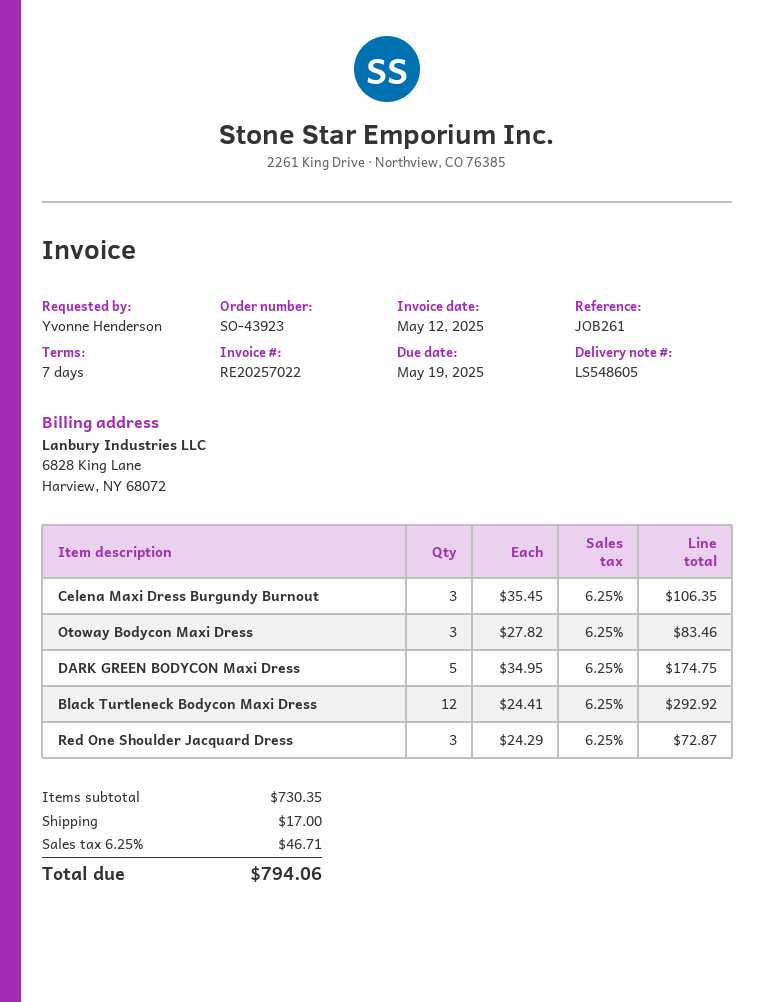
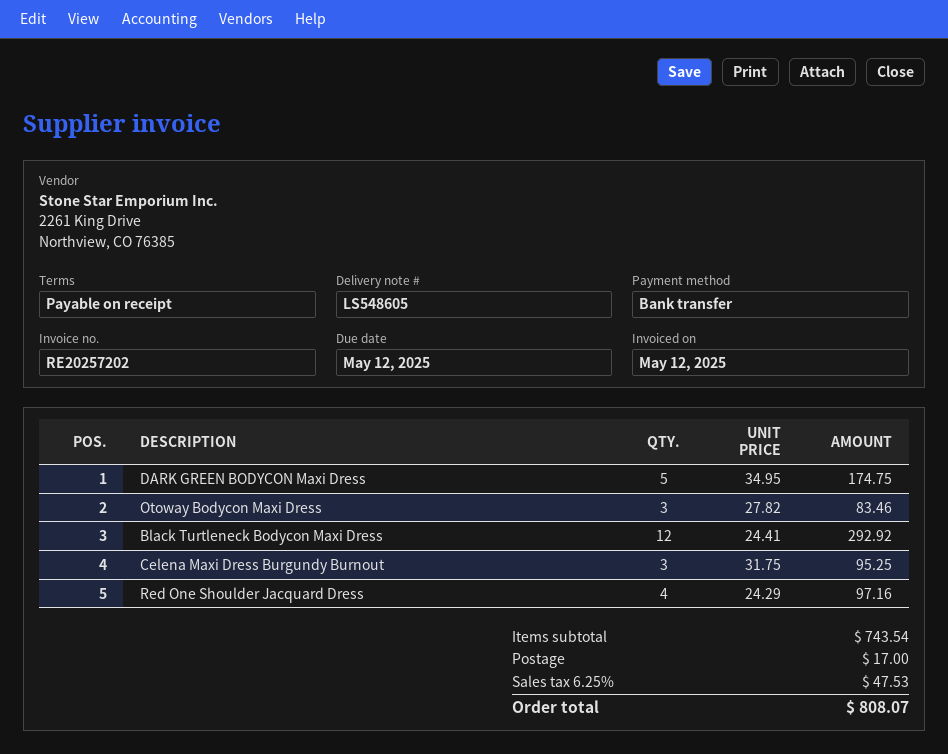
invoice number: RE20257022 -> RE20257202
payment terms: 7 days -> on receipt
due date: 2025-05-19 -> 2025-05-12
Celena Maxi Dress Burgundy Burnout: 3 x 35.45 = 106.35 -> 3 x 31.75 = 95.25
Red One Shoulder Jacquard Dress: 3 x 24.29 = 72.87 -> 4 x 24.29 = 97.16
subtotal: 730.35 -> 743.54
tax: 6.25% = 46.71 -> 6.25% = 47.53
total: 794.06 -> 808.07

